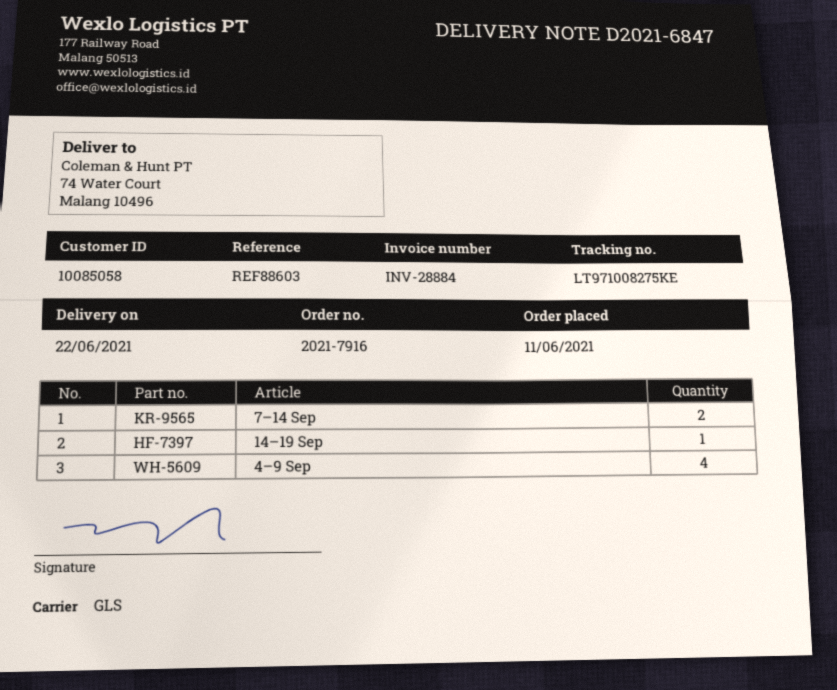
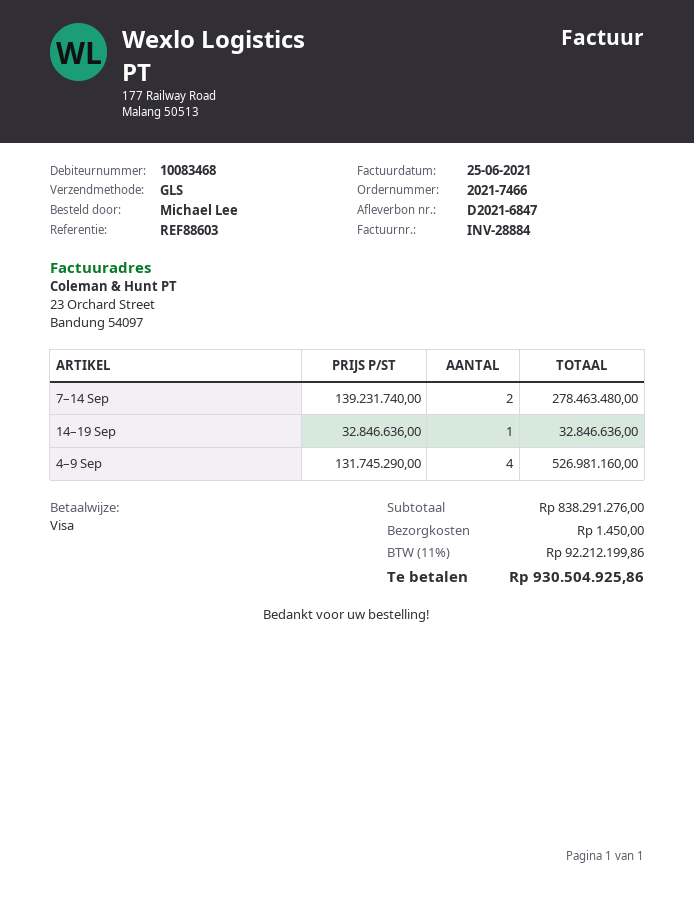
order number: 2021-7916 -> 2021-7466
customer number: 10085058 -> 10083468

